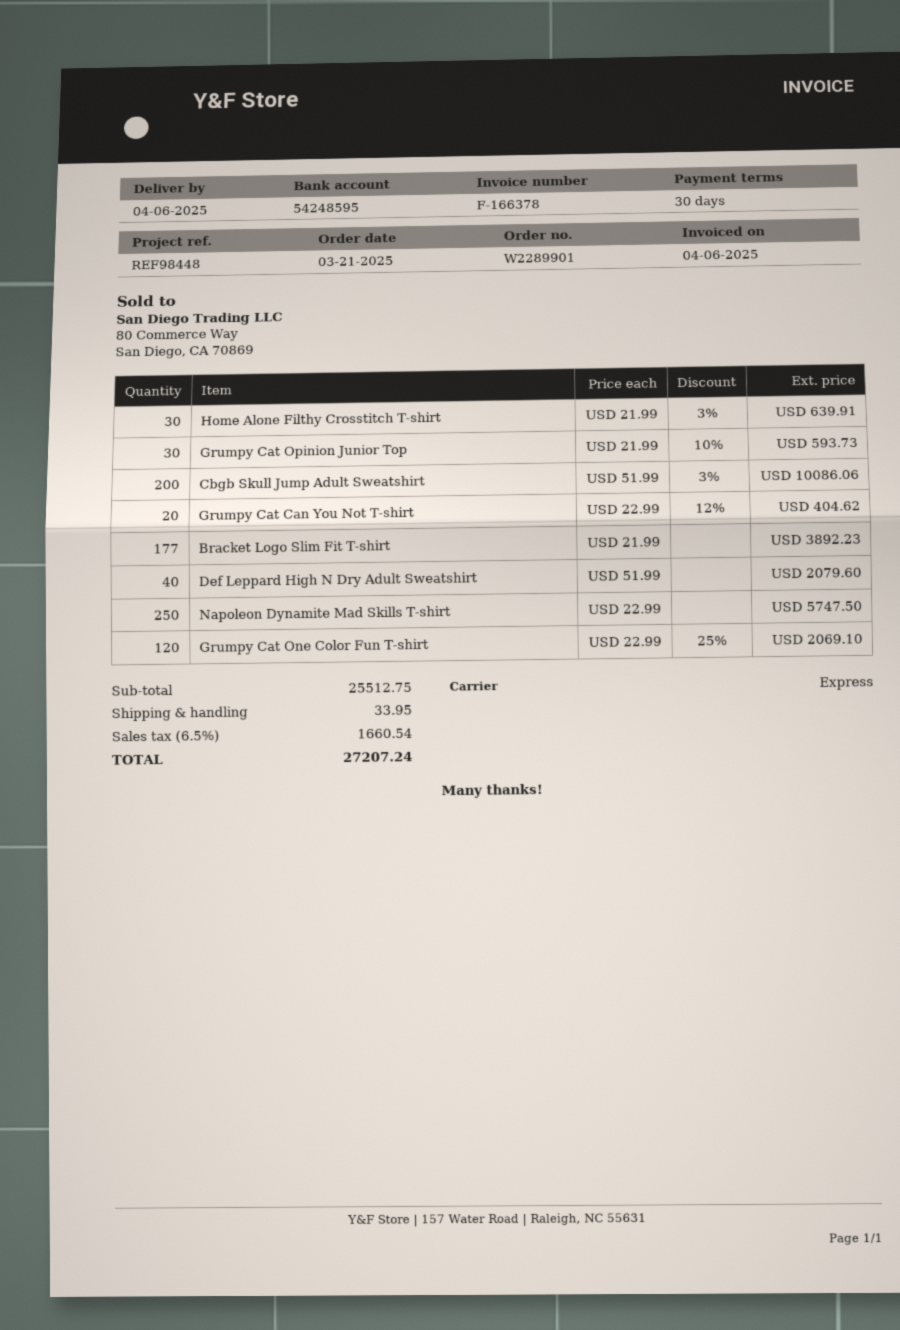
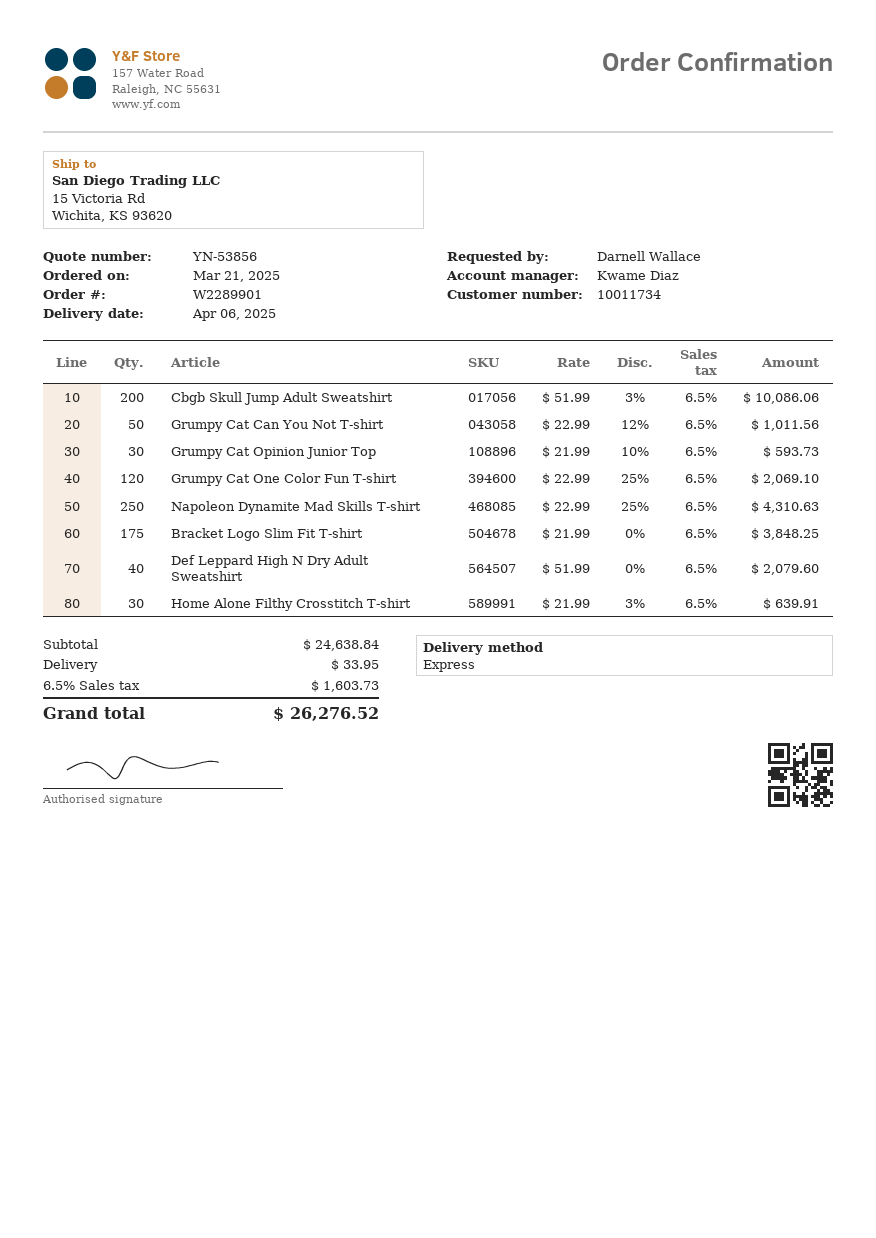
Grumpy Cat Can You Not T-shirt: 20 x 22.99 - 12% = 404.62 -> 50 x 22.99 - 12% = 1011.56
Bracket Logo Slim Fit T-shirt: 177 x 21.99 = 3892.23 -> 175 x 21.99 = 3848.25
Napoleon Dynamite Mad Skills T-shirt: 250 x 22.99 = 5747.50 -> 250 x 22.99 - 25% = 4310.63
subtotal: 25512.75 -> 24638.84
tax: 6.5% = 1660.54 -> 6.5% = 1603.73
total: 27207.24 -> 26276.52

